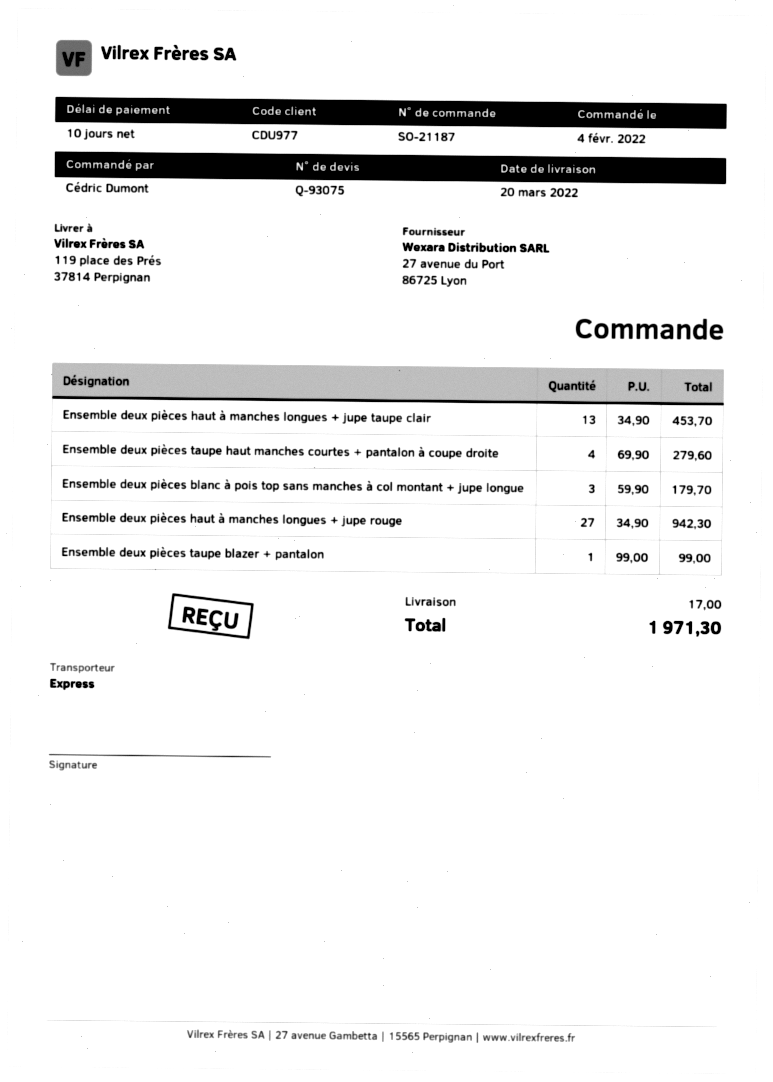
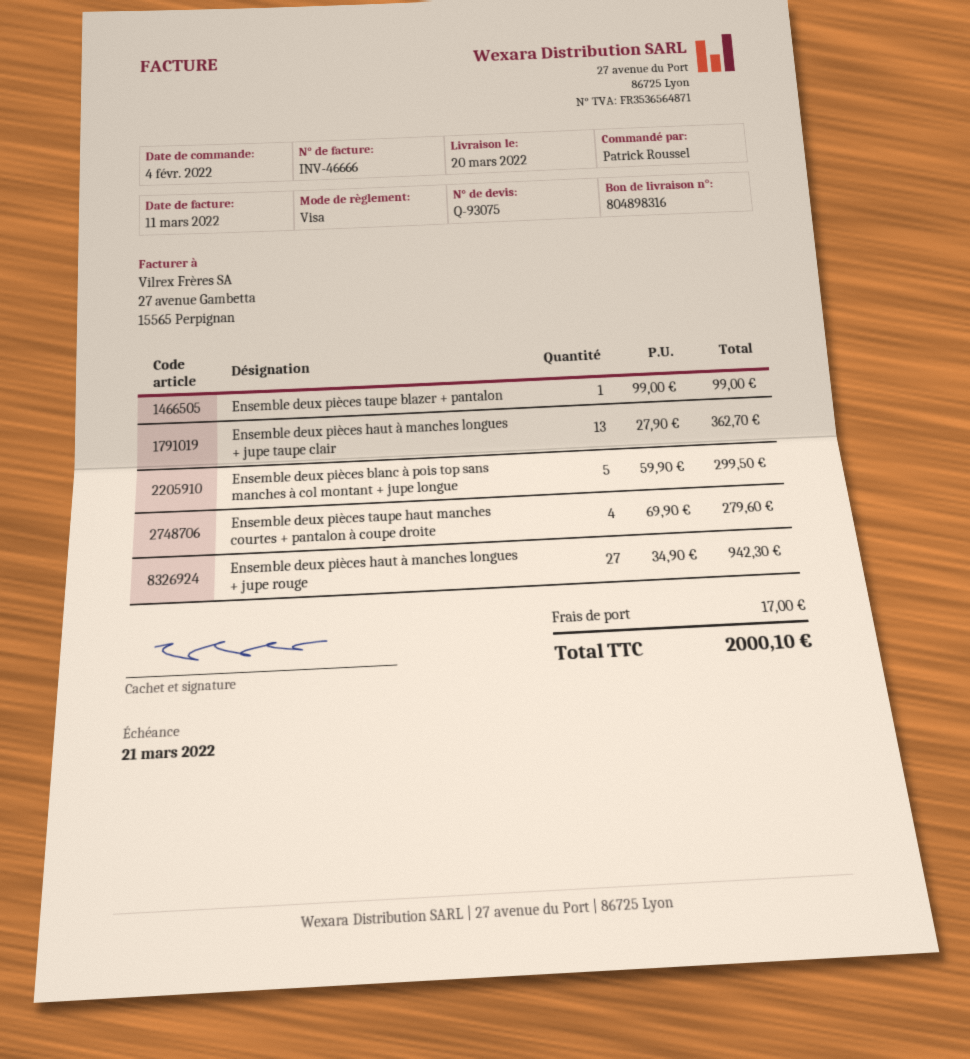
ordered by: Cédric Dumont -> Patrick Roussel
Ensemble deux pièces haut à manches longues + jupe taupe clair: 13 x 34.90 = 453.70 -> 13 x 27.90 = 362.70
Ensemble deux pièces blanc à pois top sans manches à col montant + jupe longue: 3 x 59.90 = 179.70 -> 5 x 59.90 = 299.50
total: 1971.30 -> 2000.10

